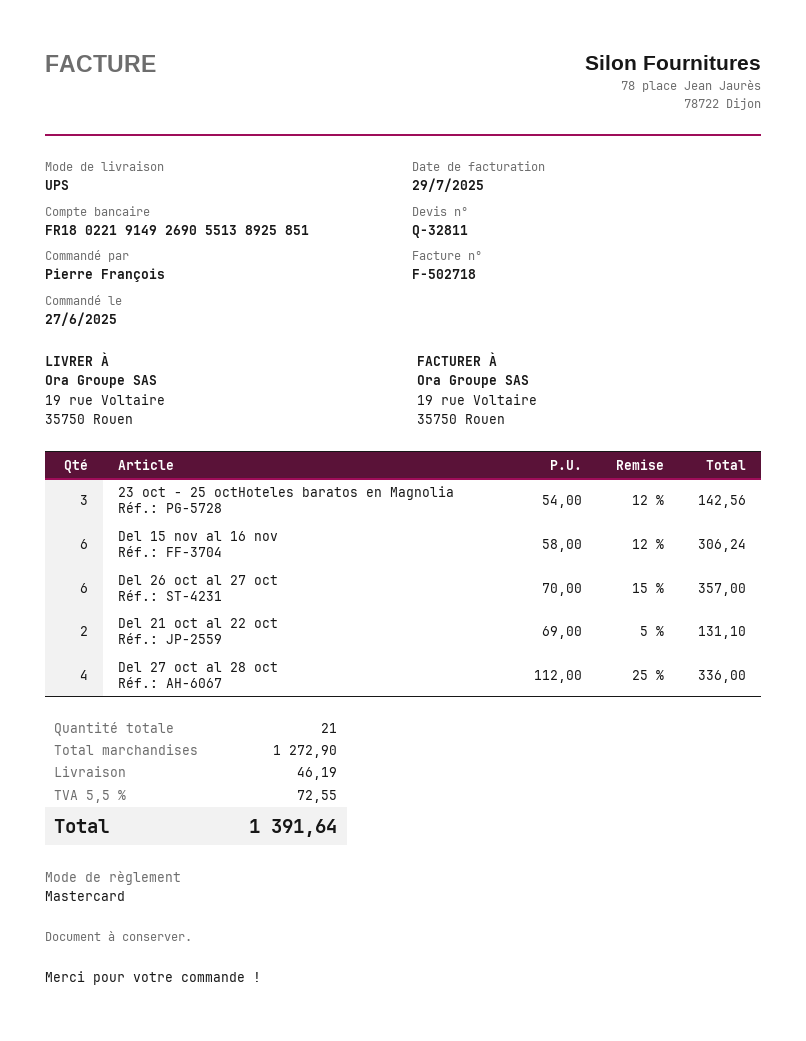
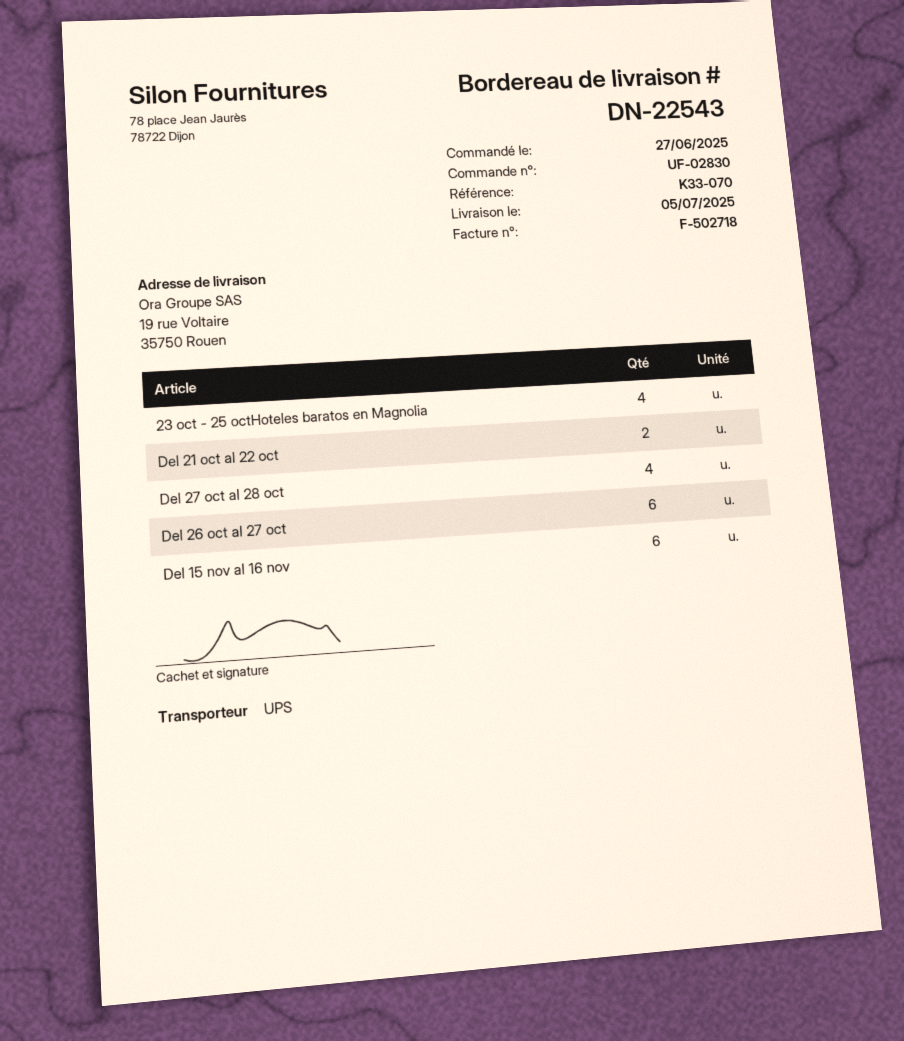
23 oct - 25 octHoteles baratos en Magnolia: 3 -> 4

